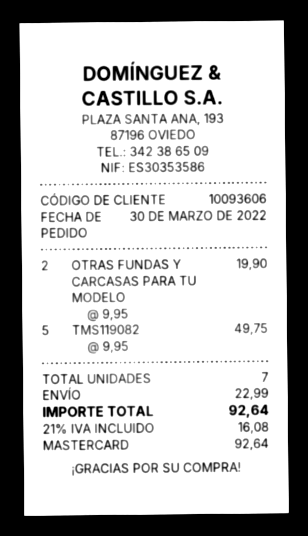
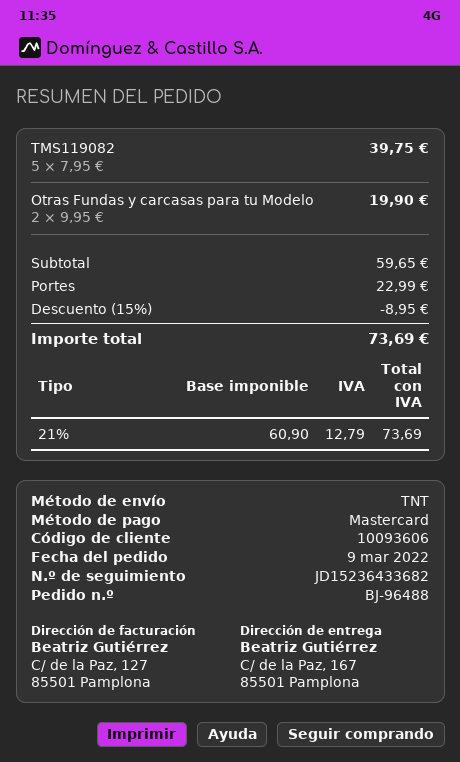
order date: 2022-03-30 -> 2022-03-09
TMS119082: 5 x 9.95 = 49.75 -> 5 x 7.95 = 39.75
discount: none -> 15% = 8.95
tax: 21% = 16.08 -> 21% = 12.79
total: 92.64 -> 73.69

